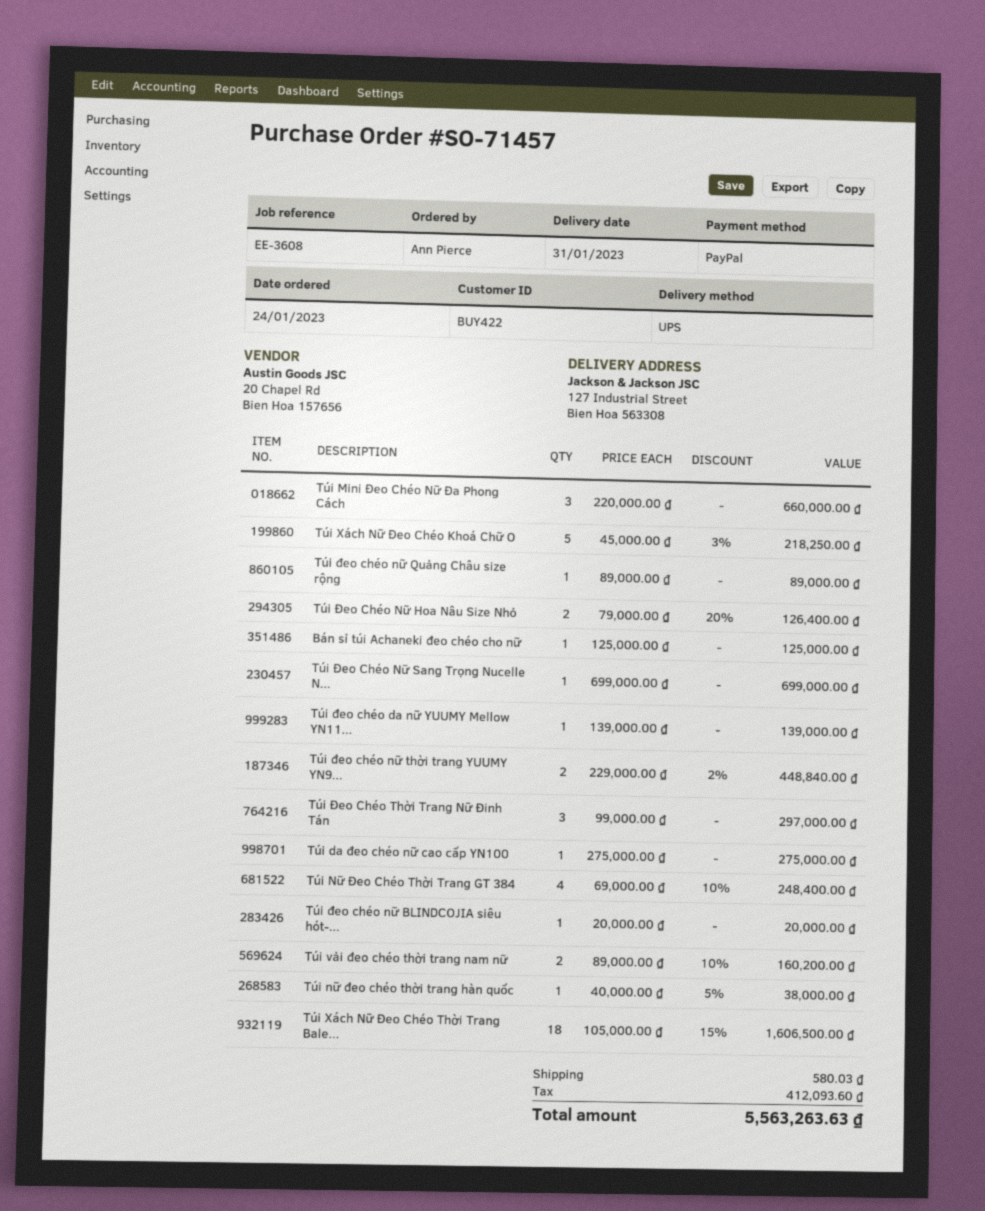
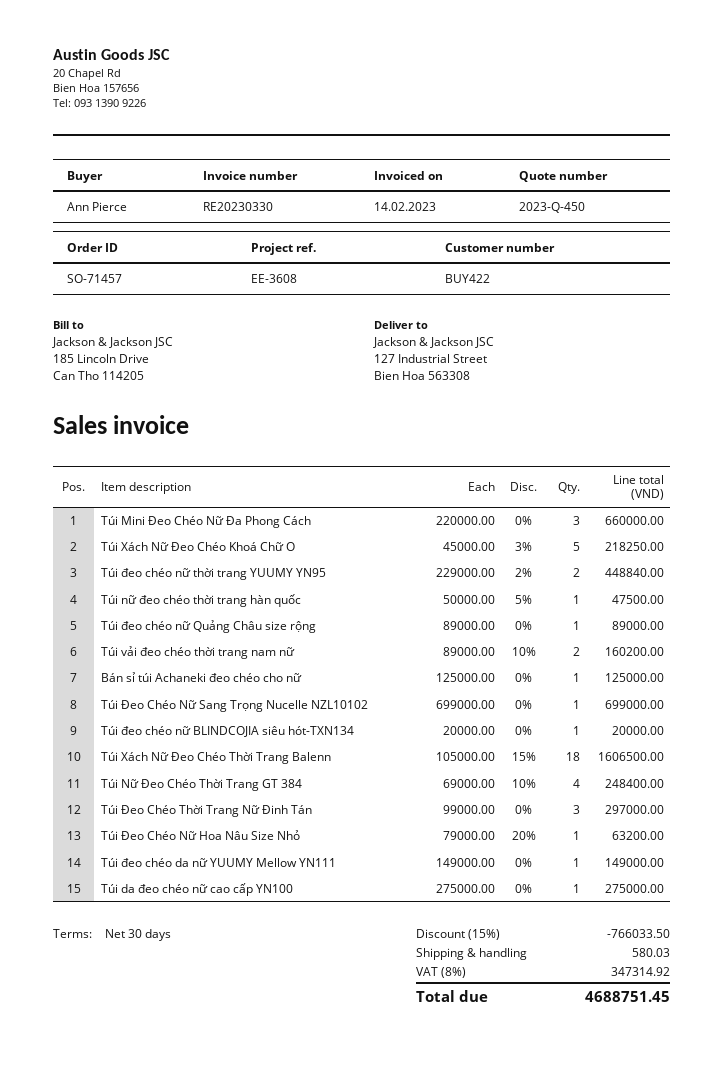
Túi Đeo Chéo Nữ Hoa Nâu Size Nhỏ: 2 x 79000.00 - 20% = 126400.00 -> 1 x 79000.00 - 20% = 63200.00
Túi đeo chéo da nữ YUUMY Mellow YN11...: 1 x 139000.00 = 139000.00 -> 1 x 149000.00 = 149000.00
Túi nữ đeo chéo thời trang hàn quốc: 1 x 40000.00 - 5% = 38000.00 -> 1 x 50000.00 - 5% = 47500.00
discount: none -> 15% = 766033.50
tax: 412093.60 -> 347314.92
total: 5563263.63 -> 4688751.45

